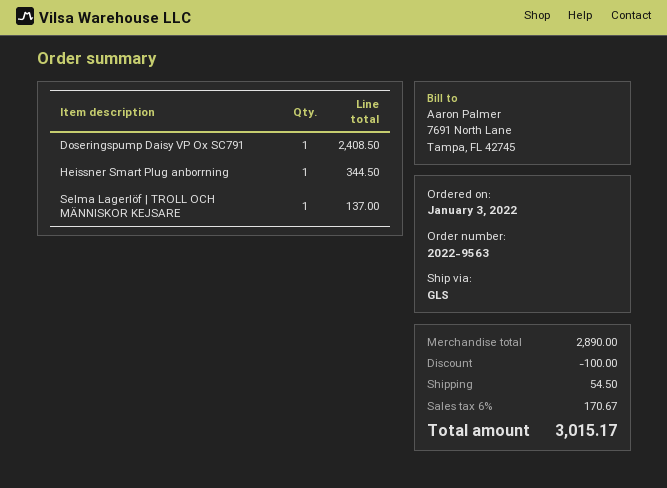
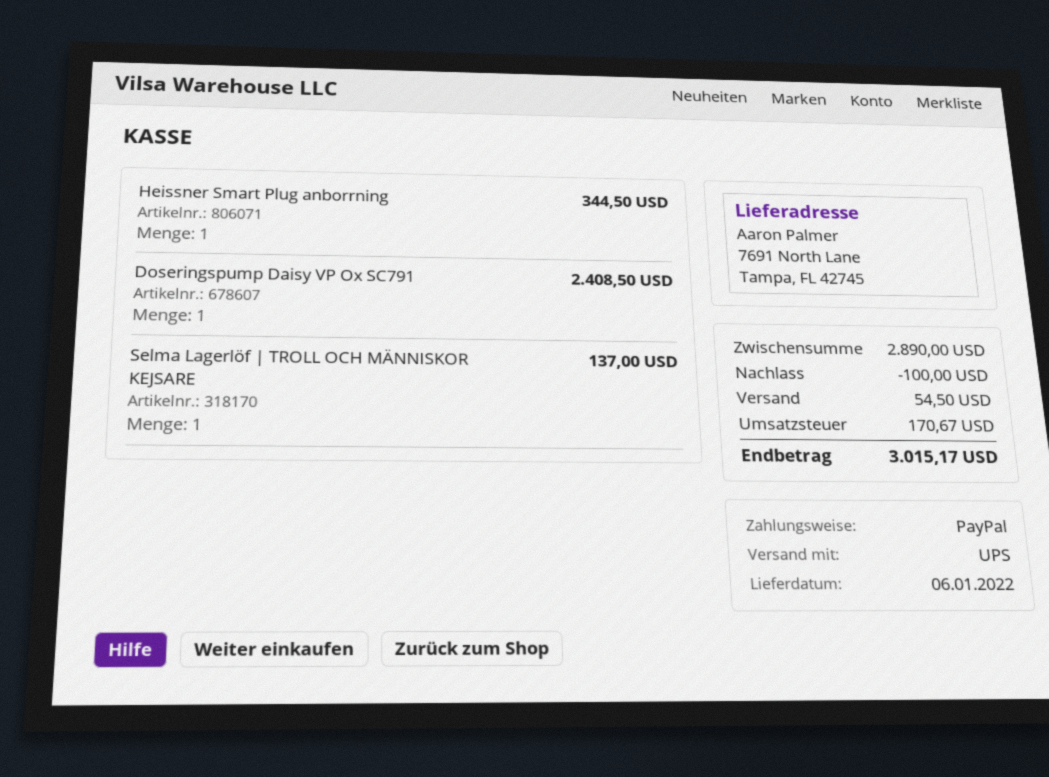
shipping method: GLS -> UPS

